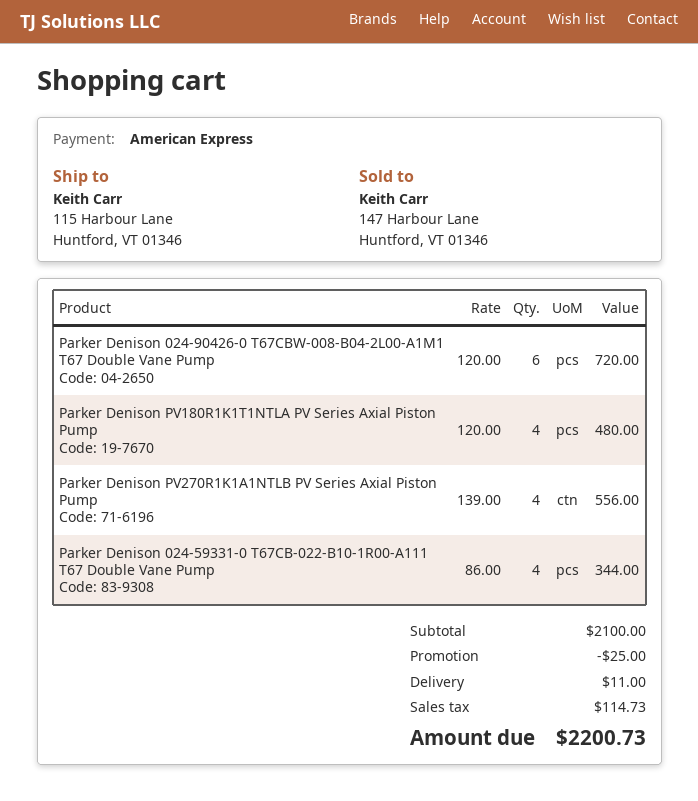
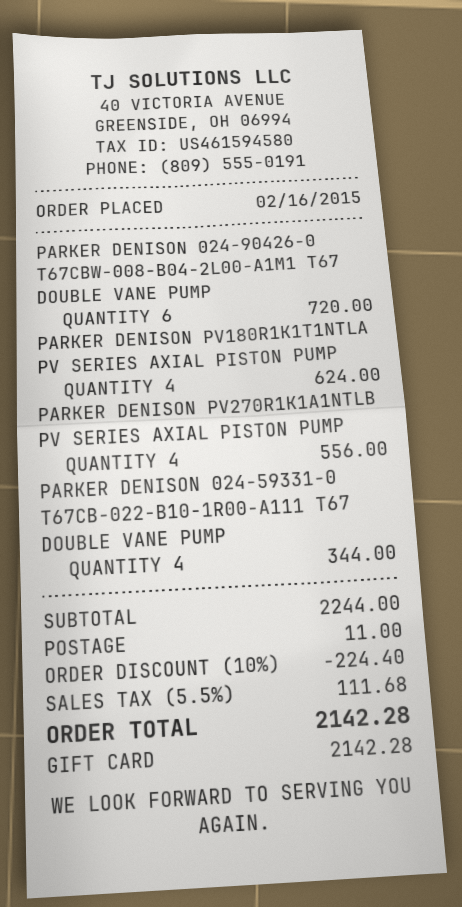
payment method: American Express -> gift card
Parker Denison PV180R1K1T1NTLA PV Series Axial Piston Pump: 4 for 480.00 -> 4 for 624.00
subtotal: 2100.00 -> 2244.00
discount: 25.00 -> 224.40
tax: 114.73 -> 111.68
total: 2200.73 -> 2142.28

